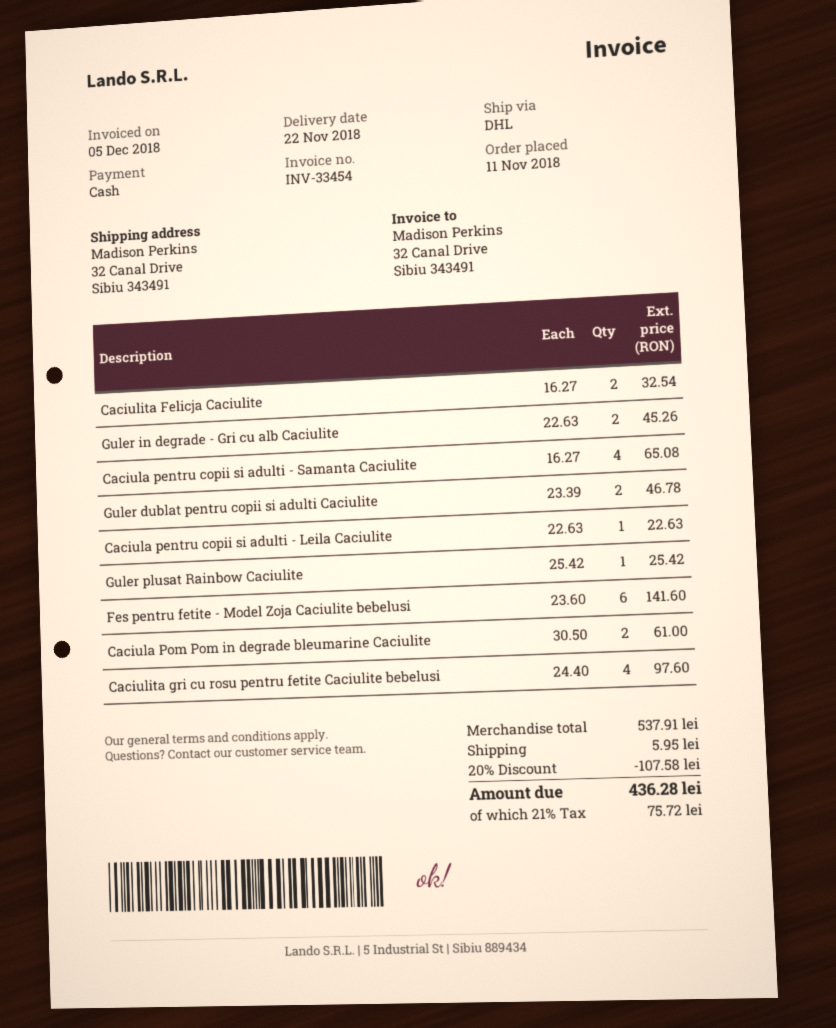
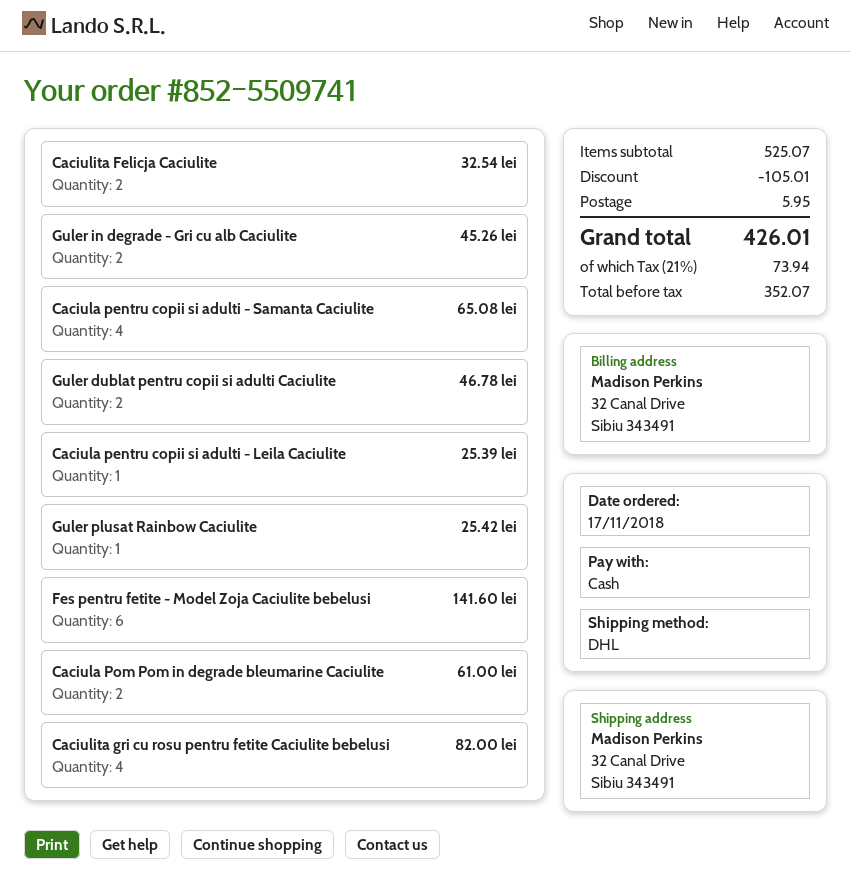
order date: 2018-11-11 -> 2018-11-17
Caciula pentru copii si adulti - Leila Caciulite: 1 for 22.63 -> 1 for 25.39
Caciulita gri cu rosu pentru fetite Caciulite bebelusi: 4 for 97.60 -> 4 for 82.00
subtotal: 537.91 -> 525.07
discount: 107.58 -> 105.01
tax: 21% = 75.72 -> 21% = 73.94
total: 436.28 -> 426.01

